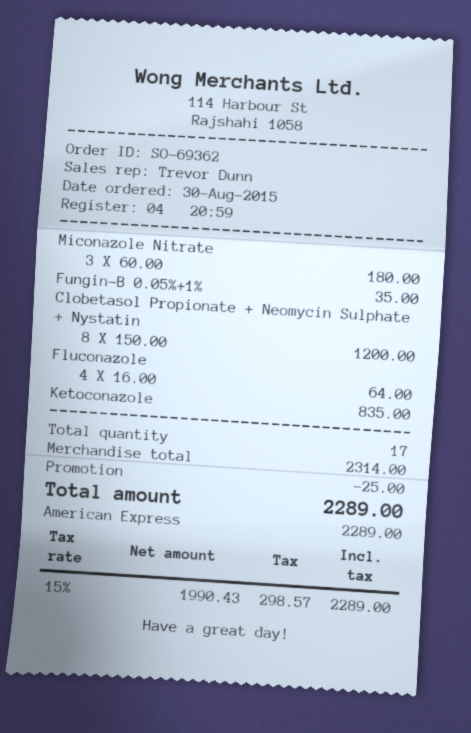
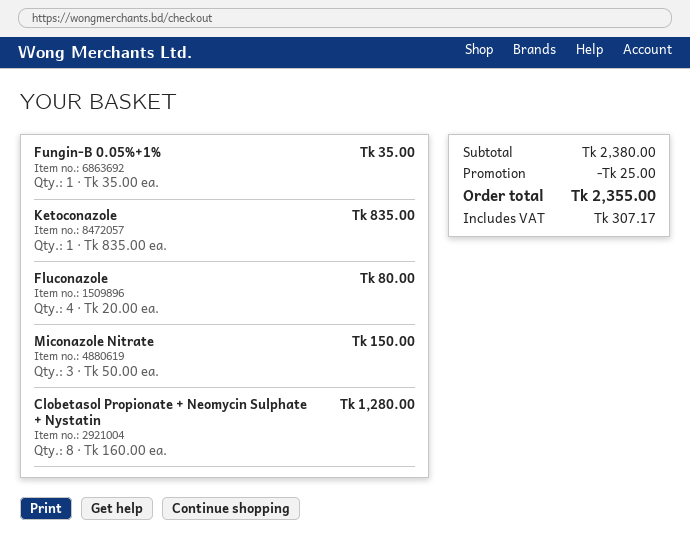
Miconazole Nitrate: 3 x 60.00 = 180.00 -> 3 x 50.00 = 150.00
Clobetasol Propionate + Neomycin Sulphate + Nystatin: 8 x 150.00 = 1200.00 -> 8 x 160.00 = 1280.00
Fluconazole: 4 x 16.00 = 64.00 -> 4 x 20.00 = 80.00
subtotal: 2314.00 -> 2380.00
tax: 298.57 -> 307.17
total: 2289.00 -> 2355.00

